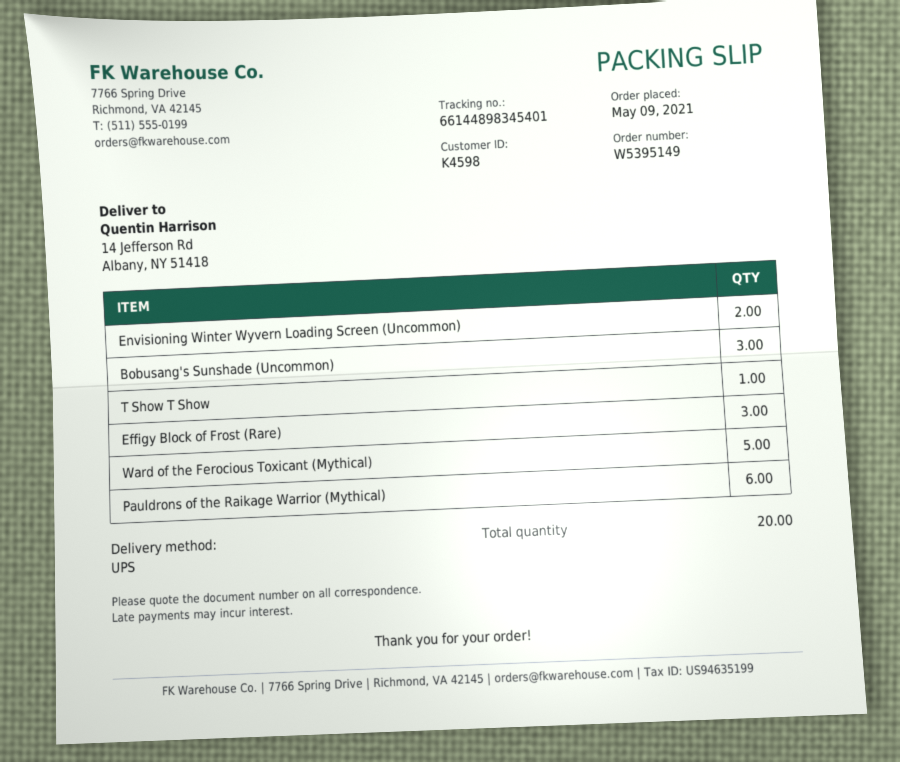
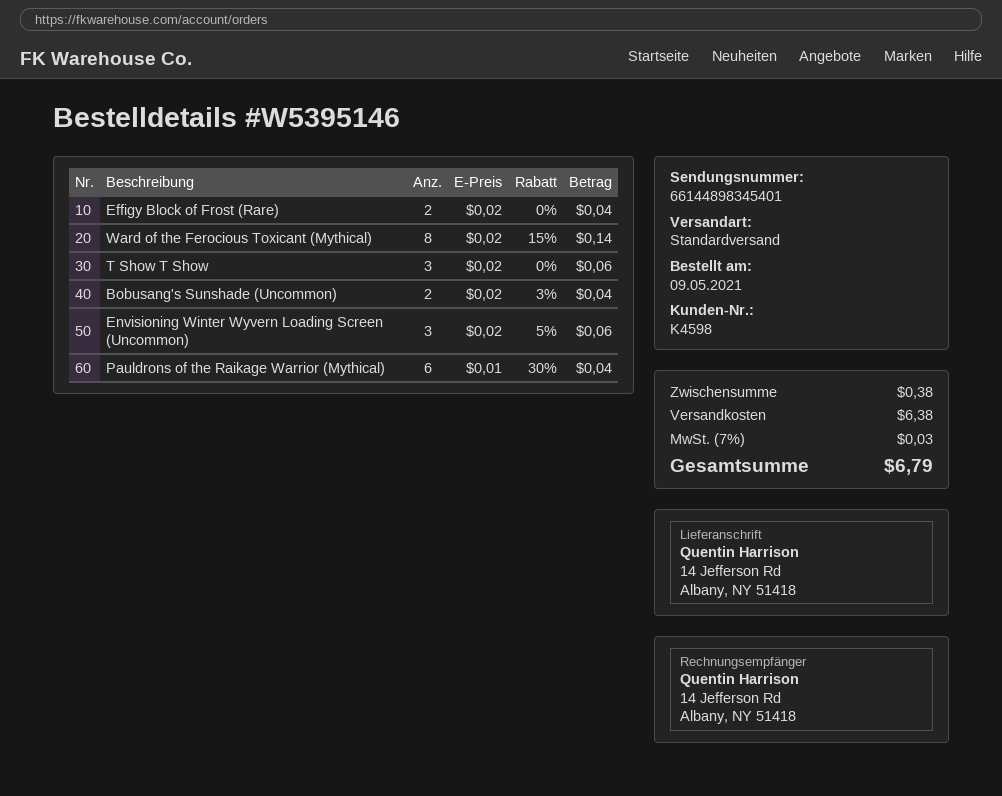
order number: W5395149 -> W5395146
shipping method: UPS -> standard
Envisioning Winter Wyvern Loading Screen (Uncommon): 2 -> 3
Bobusang's Sunshade (Uncommon): 3 -> 2
T Show T Show: 1 -> 3
Effigy Block of Frost (Rare): 3 -> 2
Ward of the Ferocious Toxicant (Mythical): 5 -> 8

